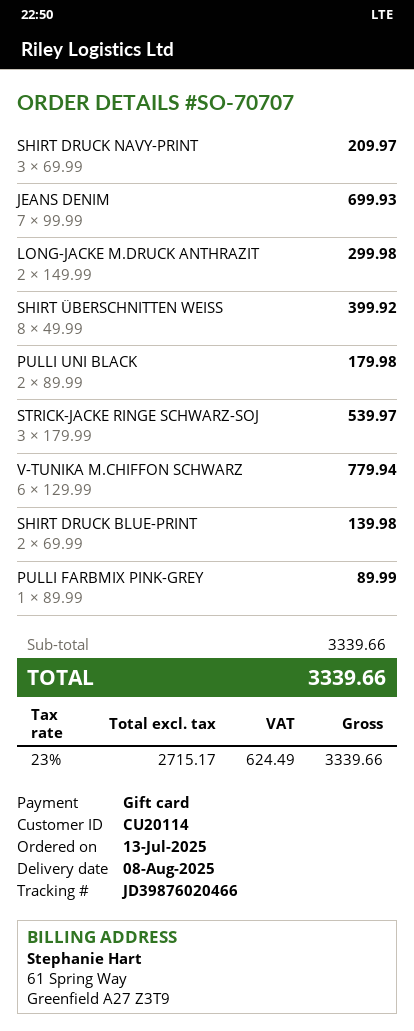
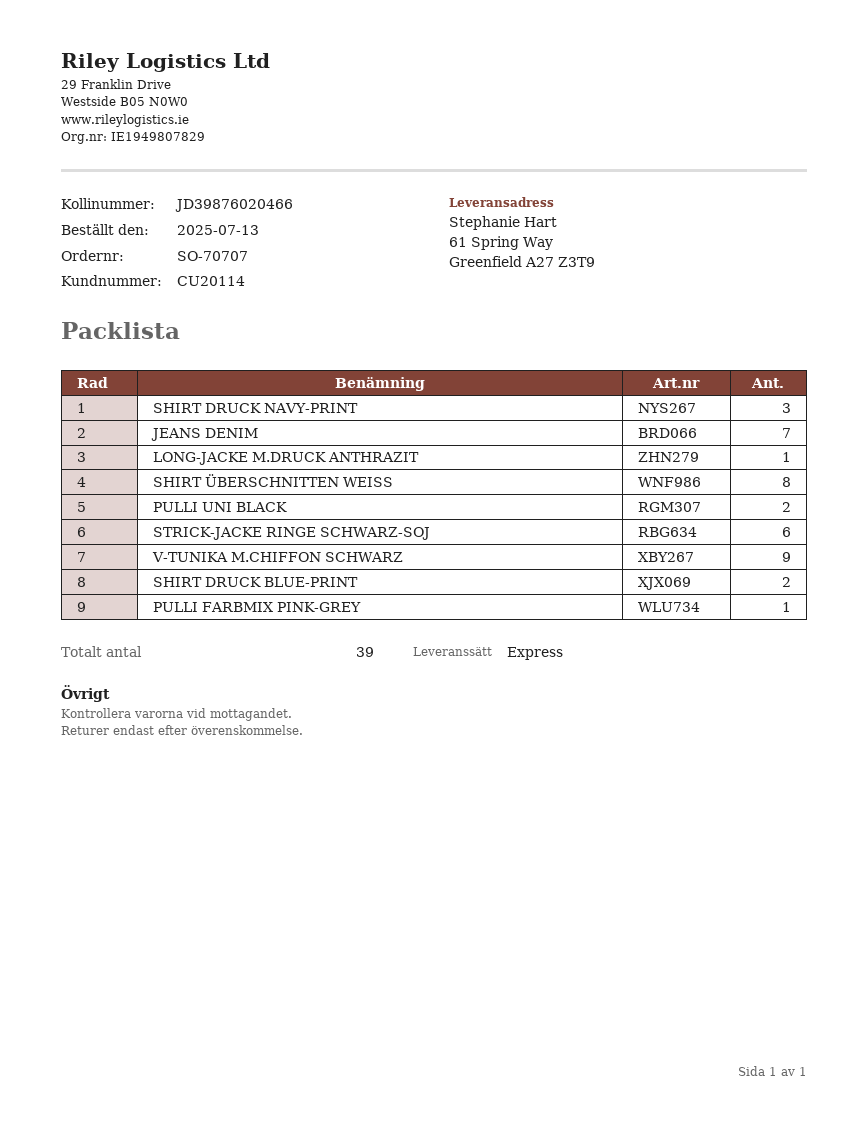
LONG-JACKE M.DRUCK ANTHRAZIT: 2 -> 1
STRICK-JACKE RINGE SCHWARZ-SOJ: 3 -> 6
V-TUNIKA M.CHIFFON SCHWARZ: 6 -> 9

